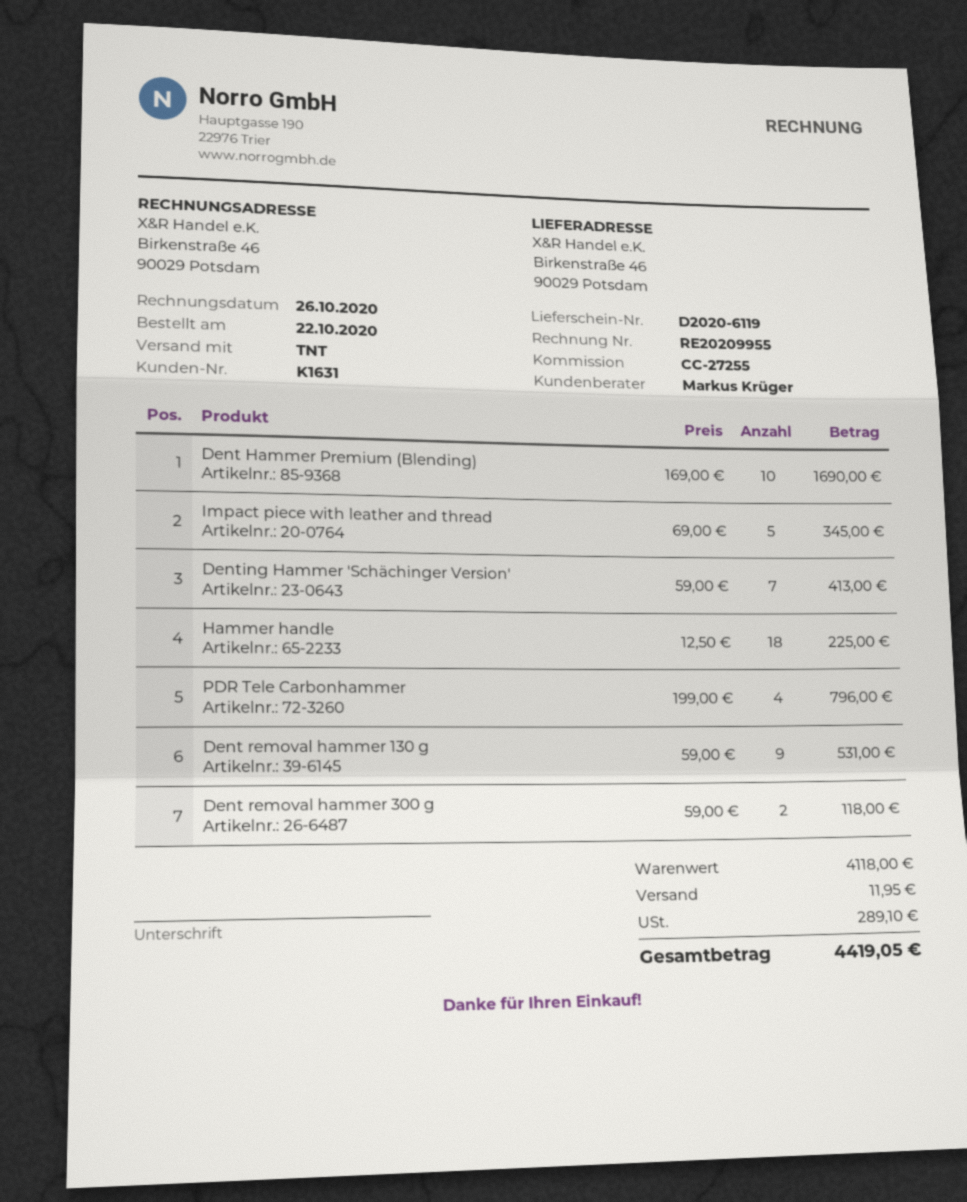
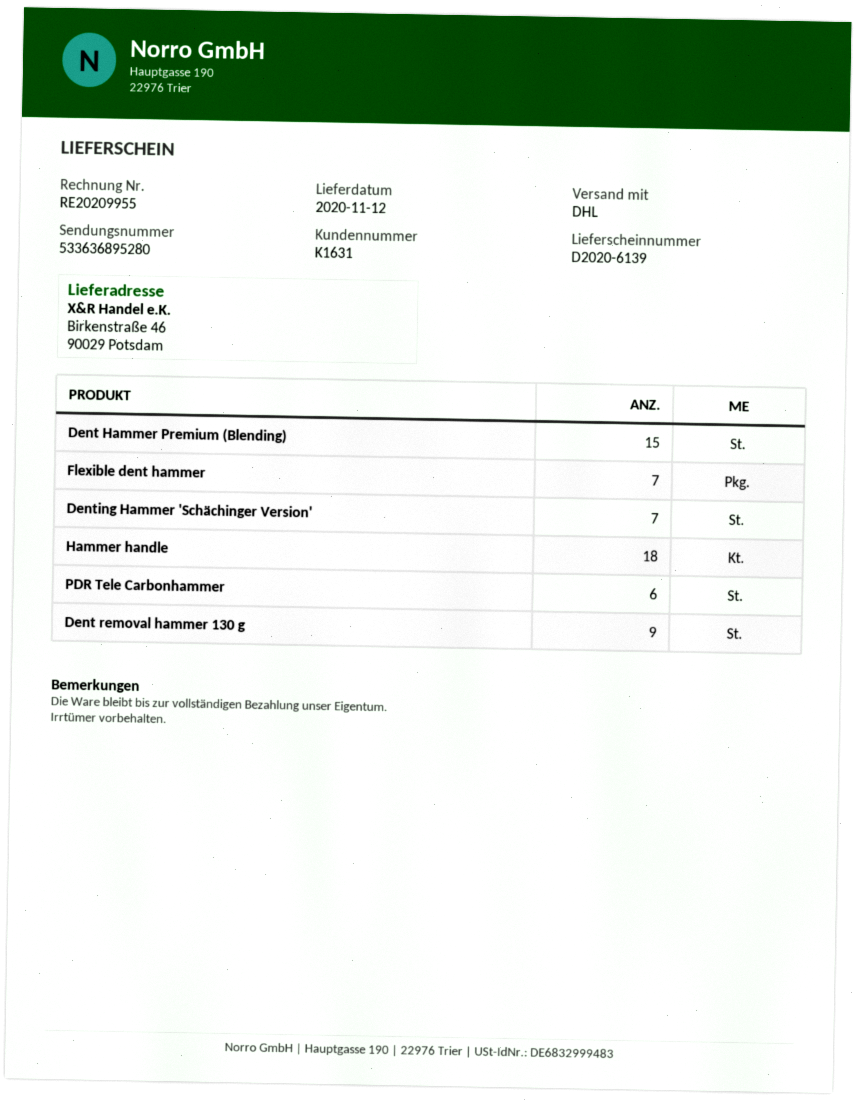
delivery note number: D2020-6119 -> D2020-6139
shipping method: TNT -> DHL
Dent Hammer Premium (Blending): 10 -> 15
Impact piece with leather and thread: 5 -> none
PDR Tele Carbonhammer: 4 -> 6
Dent removal hammer 300 g: 2 -> none
Flexible dent hammer: none -> 7

